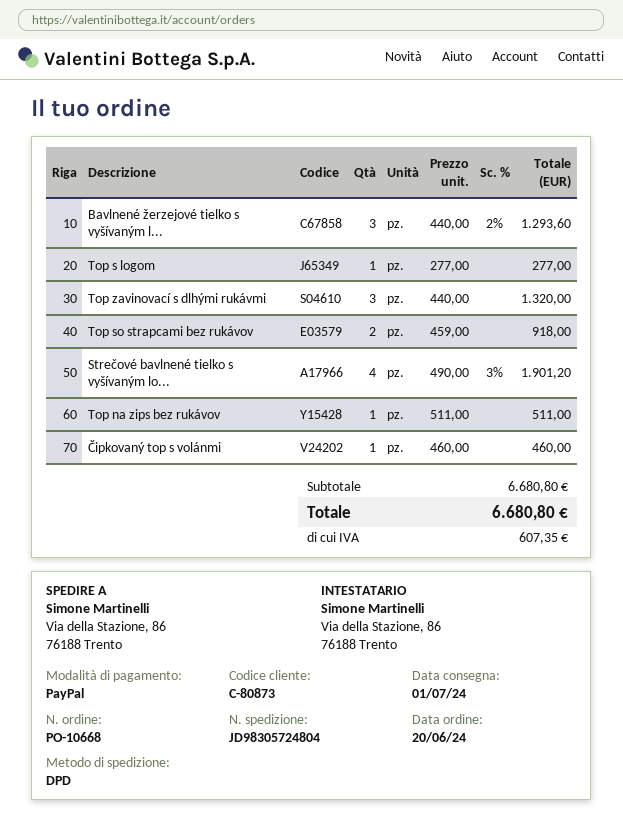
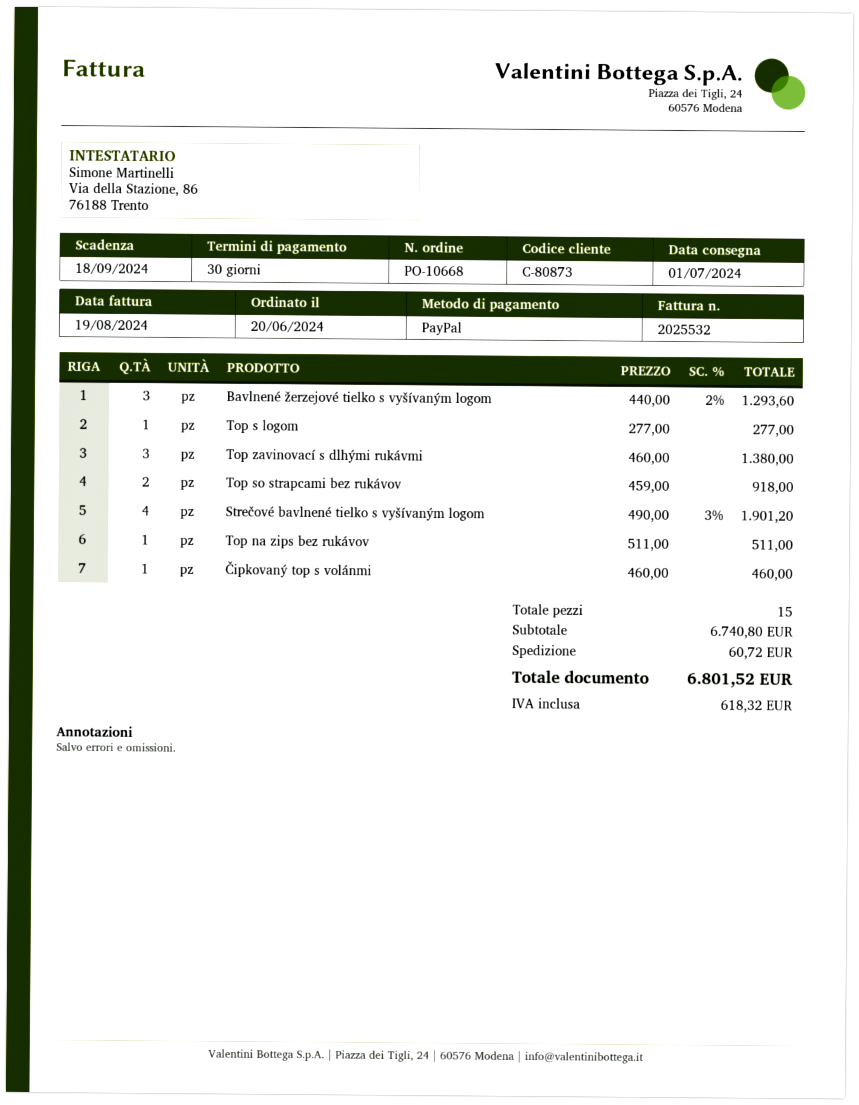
Top zavinovací s dlhými rukávmi: 3 x 440.00 = 1320.00 -> 3 x 460.00 = 1380.00
subtotal: 6680.80 -> 6740.80
shipping: none -> 60.72
tax: 607.35 -> 618.32
total: 6680.80 -> 6801.52

